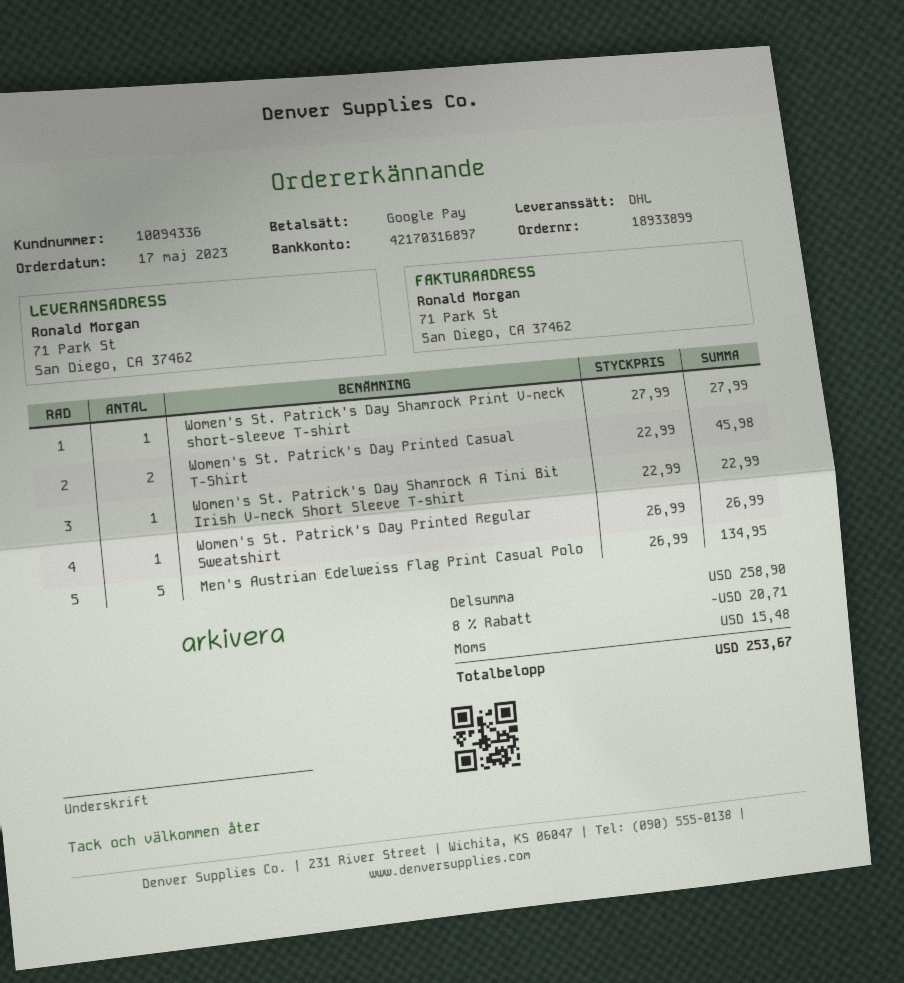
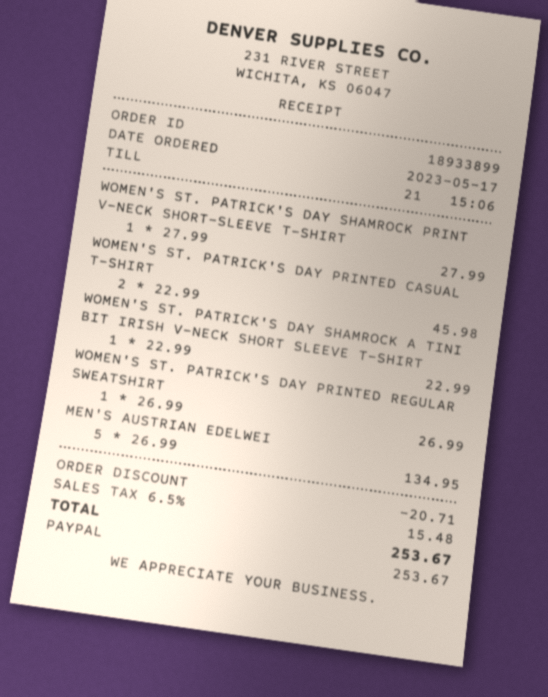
payment method: Google Pay -> PayPal

